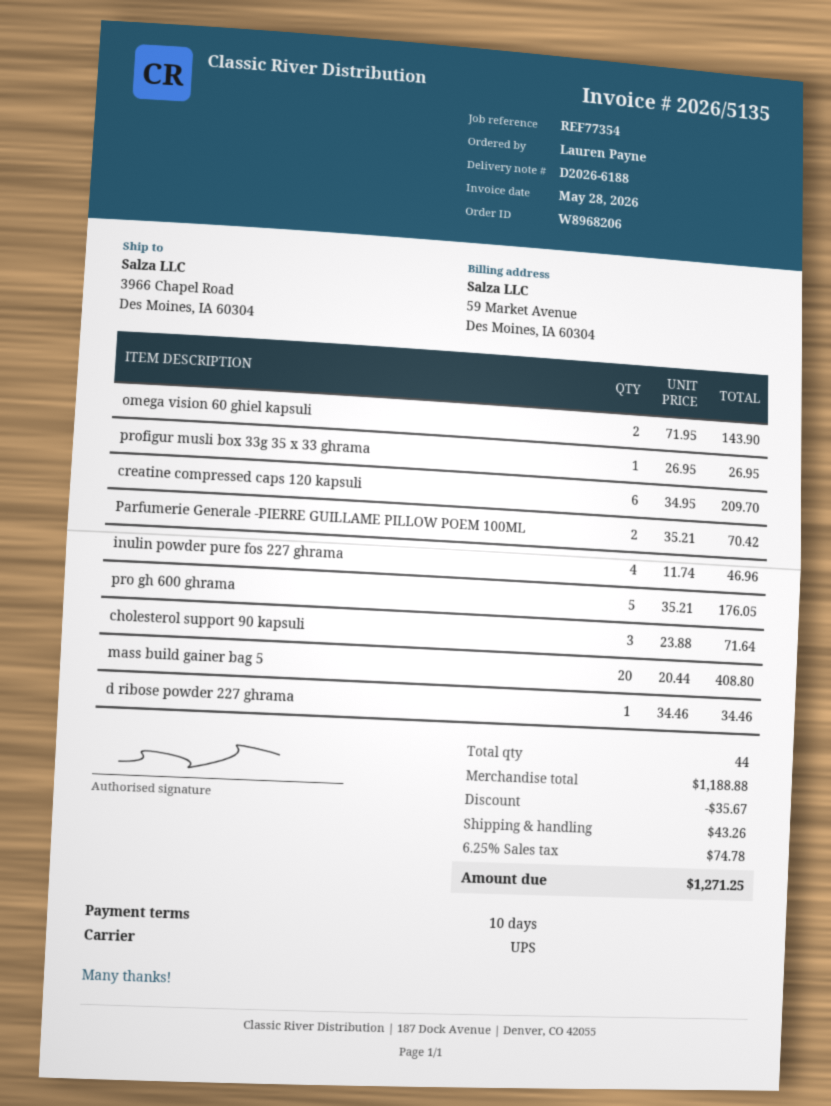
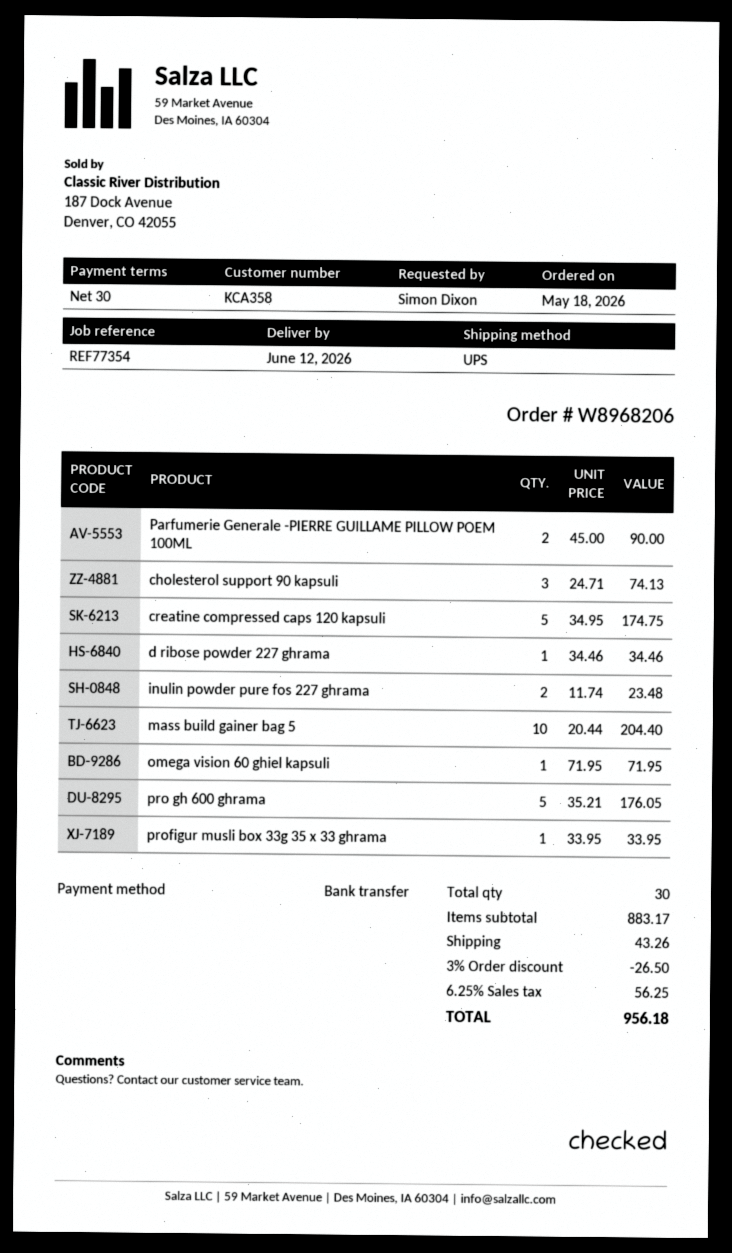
payment terms: 10 days -> 30 days
ordered by: Lauren Payne -> Simon Dixon
omega vision 60 ghiel kapsuli: 2 x 71.95 = 143.90 -> 1 x 71.95 = 71.95
profigur musli box 33g 35 x 33 ghrama: 1 x 26.95 = 26.95 -> 1 x 33.95 = 33.95
creatine compressed caps 120 kapsuli: 6 x 34.95 = 209.70 -> 5 x 34.95 = 174.75
Parfumerie Generale -PIERRE GUILLAME PILLOW POEM 100ML: 2 x 35.21 = 70.42 -> 2 x 45.00 = 90.00
inulin powder pure fos 227 ghrama: 4 x 11.74 = 46.96 -> 2 x 11.74 = 23.48
cholesterol support 90 kapsuli: 3 x 23.88 = 71.64 -> 3 x 24.71 = 74.13
mass build gainer bag 5: 20 x 20.44 = 408.80 -> 10 x 20.44 = 204.40
total quantity: 44 -> 30
subtotal: 1188.88 -> 883.17
discount: 35.67 -> 26.50
tax: 6.25% = 74.78 -> 6.25% = 56.25
total: 1271.25 -> 956.18

